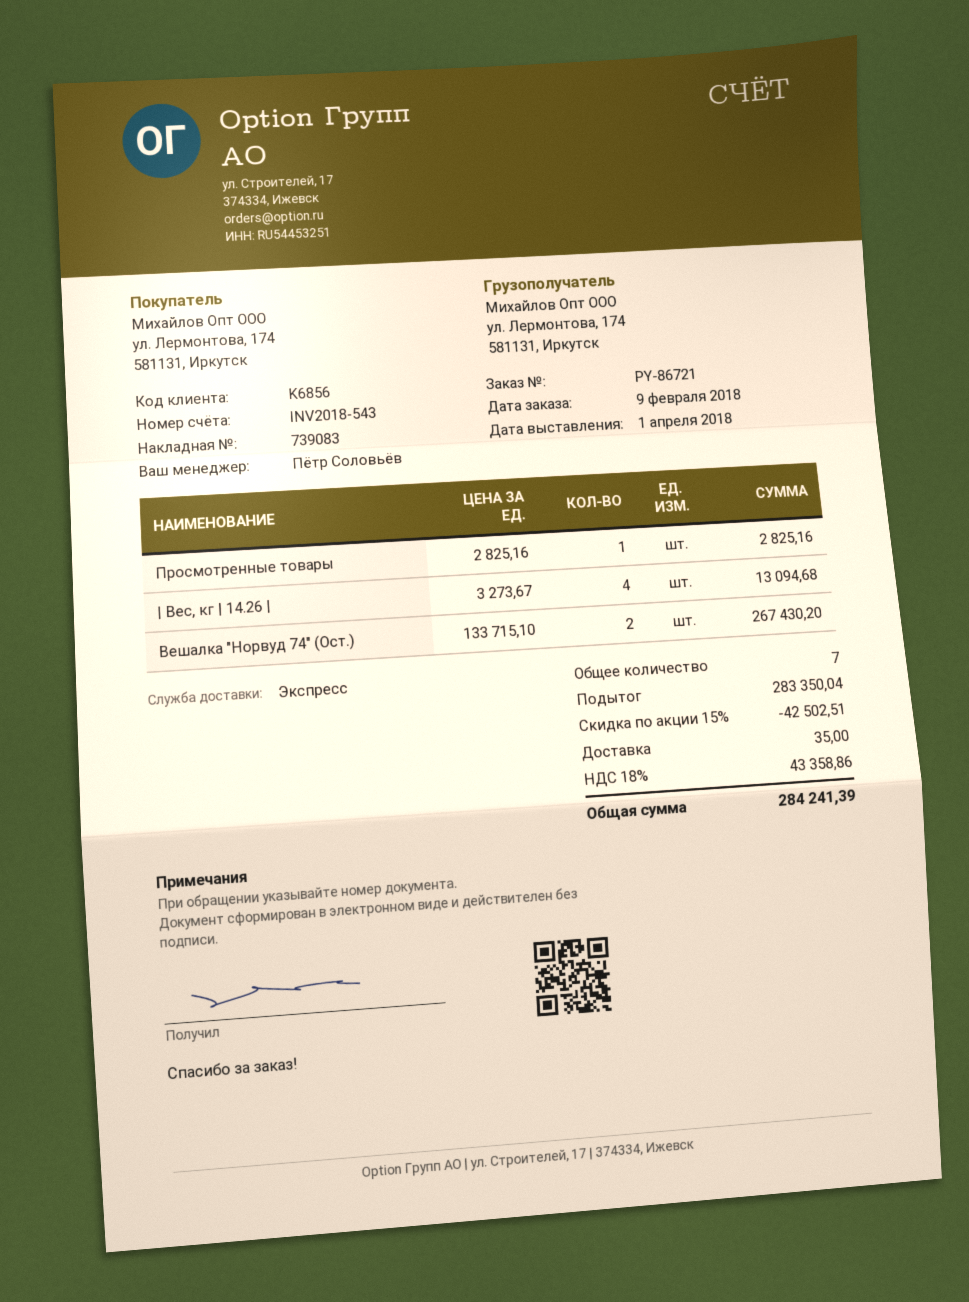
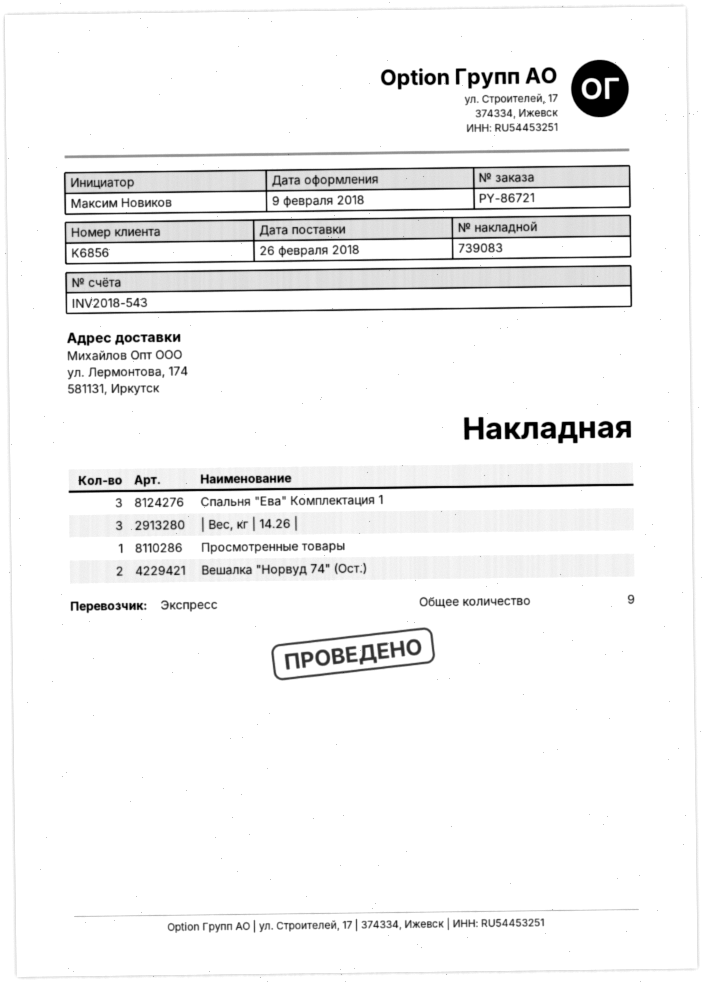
| Вес, кг | 14.26 |: 4 -> 3
Спальня "Ева" Комплектация 1: none -> 3
total quantity: 7 -> 9

